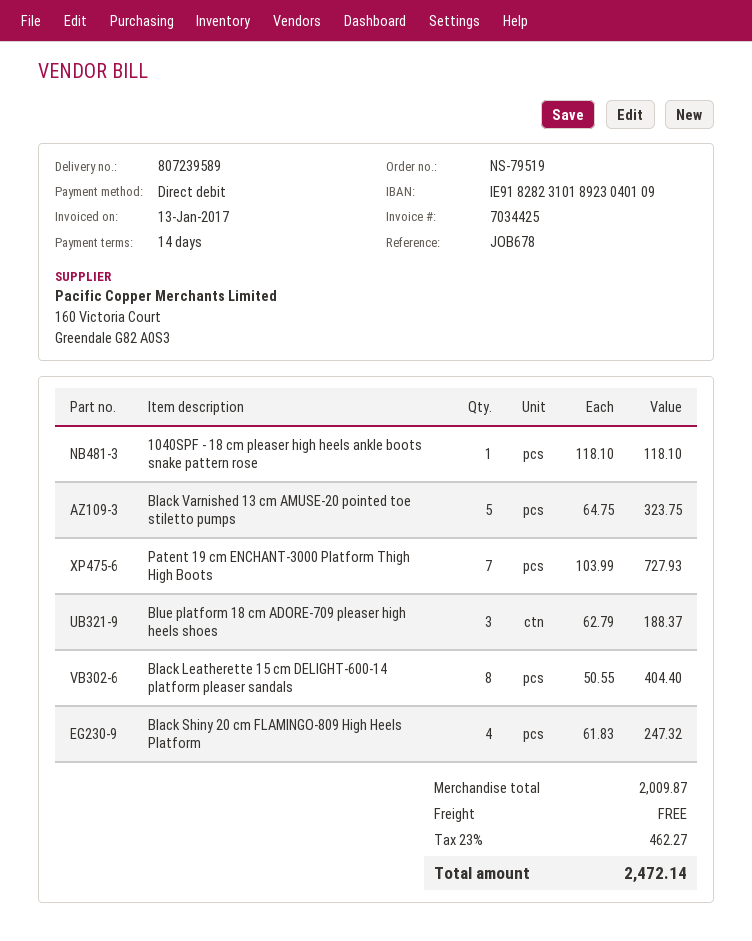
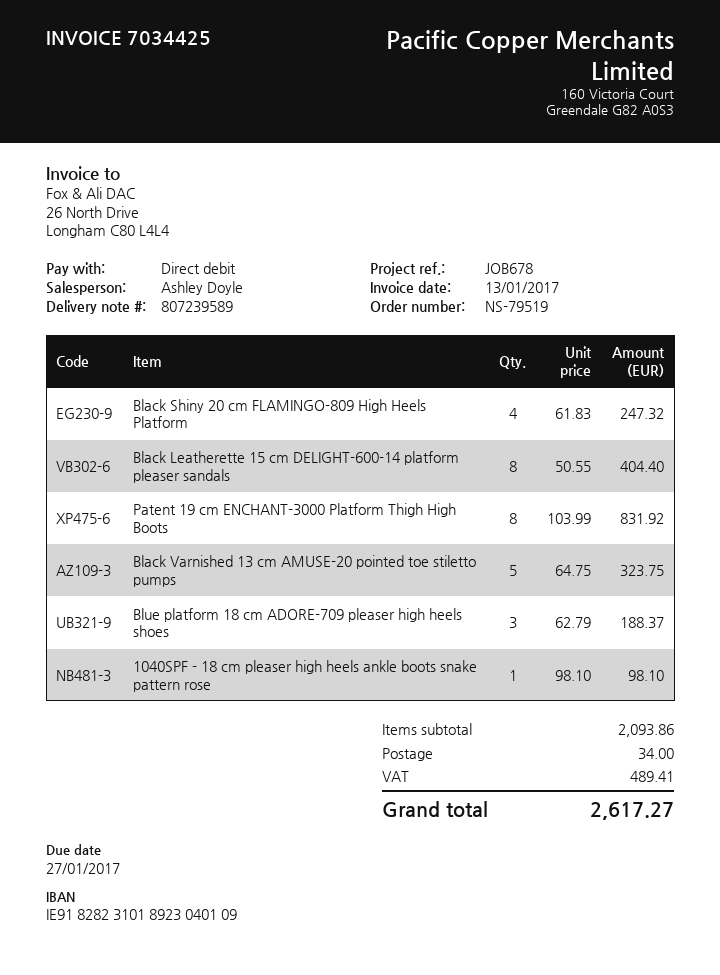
1040SPF - 18 cm pleaser high heels ankle boots snake pattern rose: 1 x 118.10 = 118.10 -> 1 x 98.10 = 98.10
Patent 19 cm ENCHANT-3000 Platform Thigh High Boots: 7 x 103.99 = 727.93 -> 8 x 103.99 = 831.92
subtotal: 2009.87 -> 2093.86
shipping: 0.00 -> 34.00
tax: 462.27 -> 489.41
total: 2472.14 -> 2617.27

